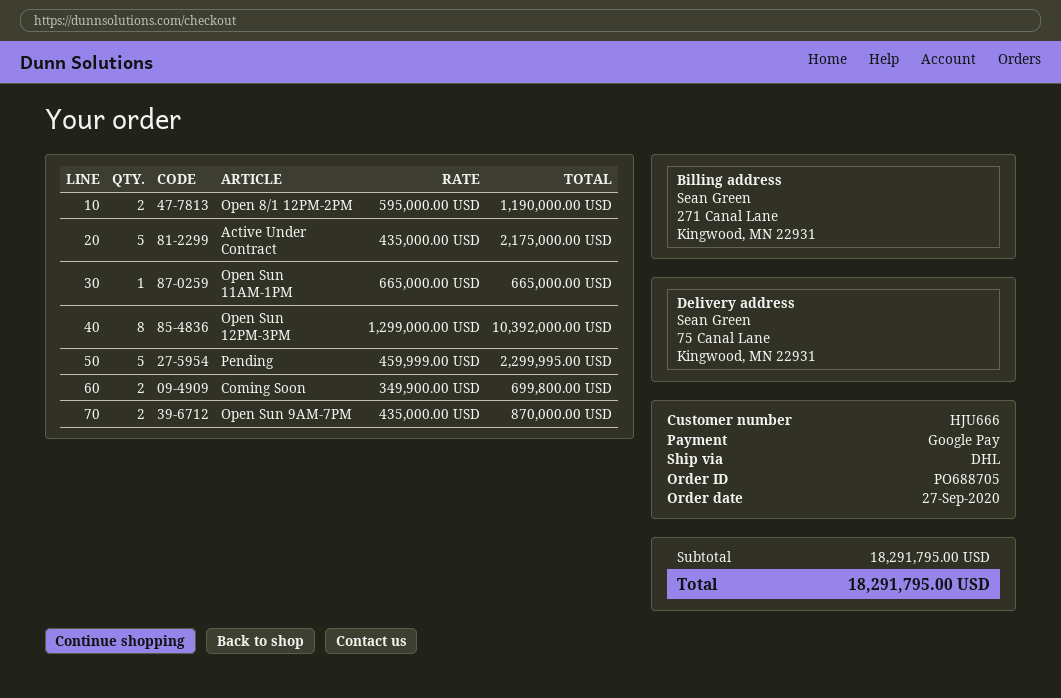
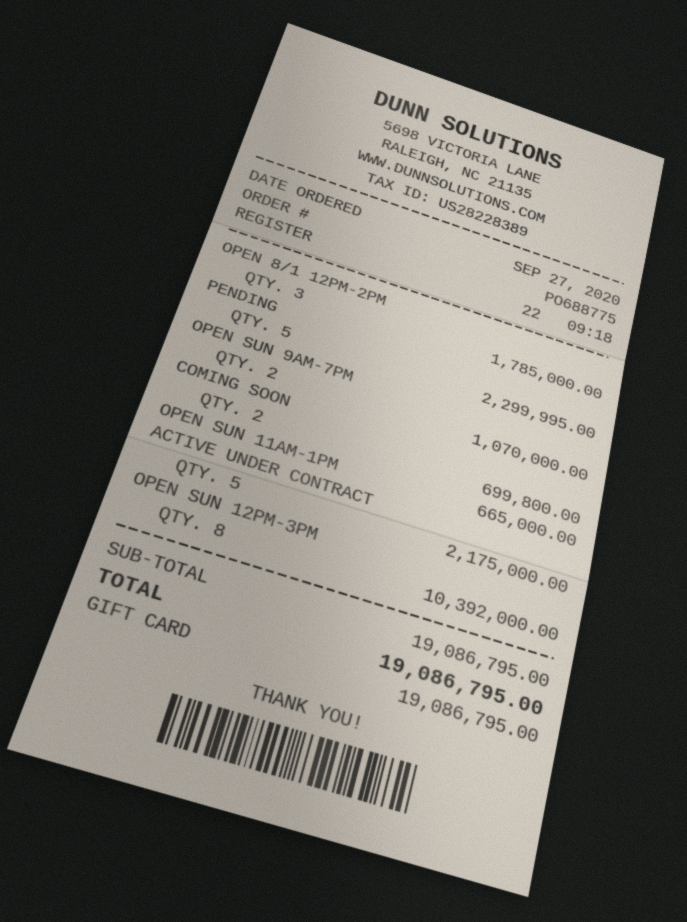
order number: PO688705 -> PO688775
payment method: Google Pay -> gift card
Open 8/1 12PM-2PM: 2 for 1190000.00 -> 3 for 1785000.00
Open Sun 9AM-7PM: 2 for 870000.00 -> 2 for 1070000.00
subtotal: 18291795.00 -> 19086795.00
total: 18291795.00 -> 19086795.00

